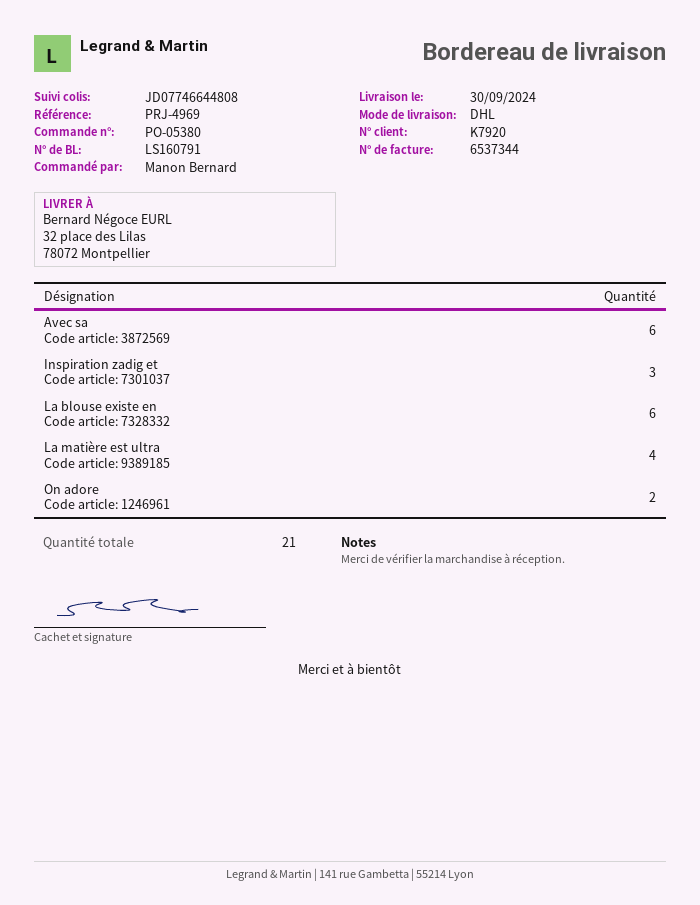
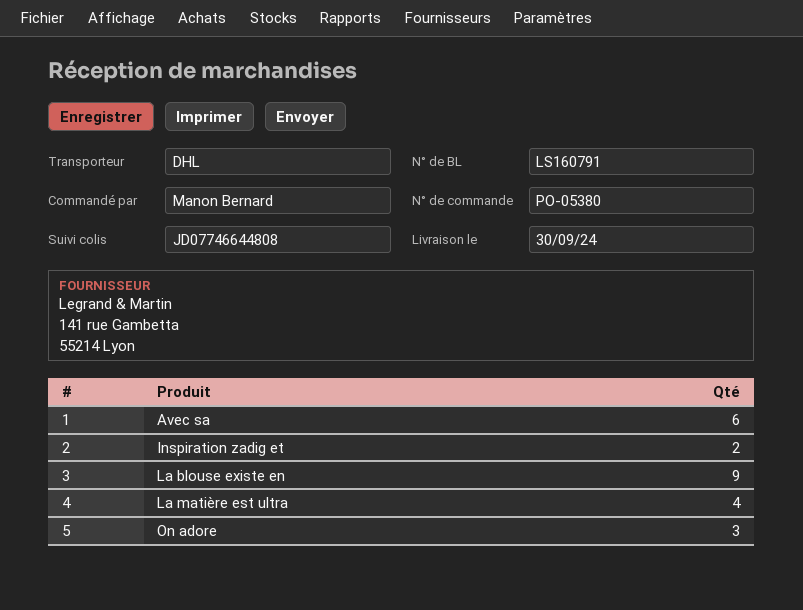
Inspiration zadig et: 3 -> 2
La blouse existe en: 6 -> 9
On adore: 2 -> 3

